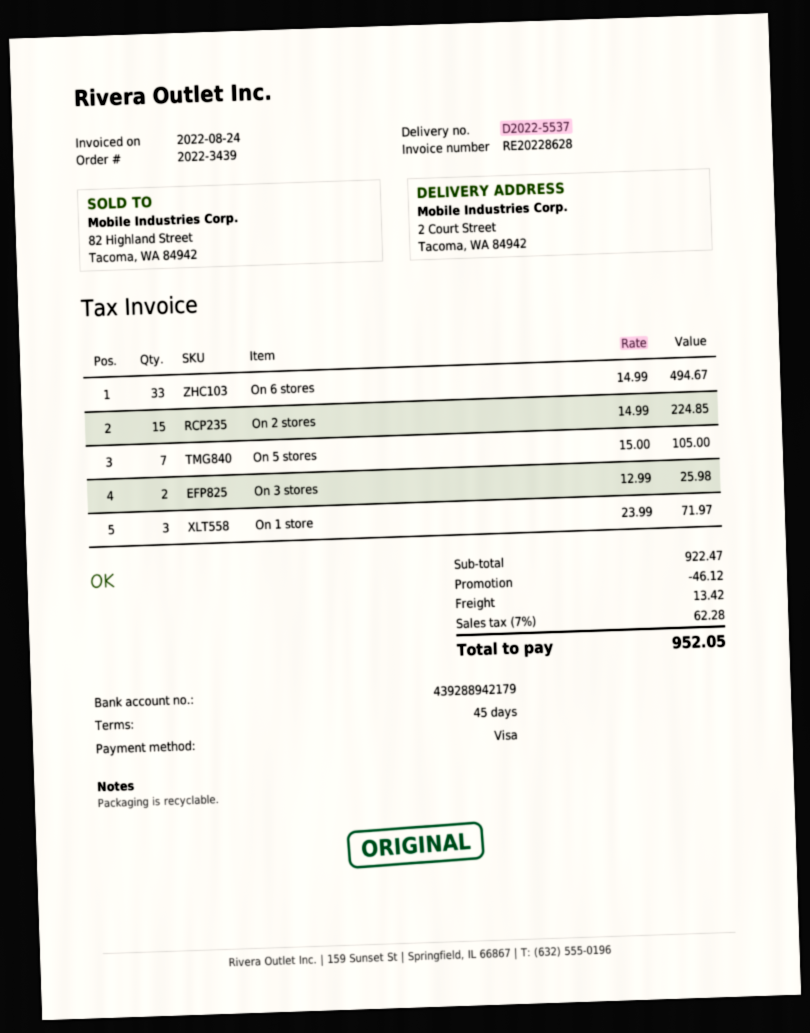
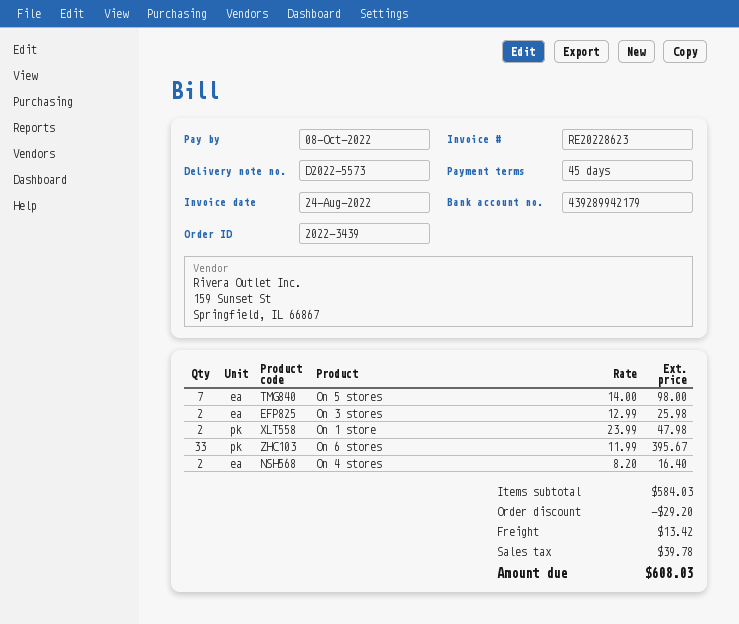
delivery note number: D2022-5537 -> D2022-5573
invoice number: RE20228628 -> RE20228623
bank account: 439288942179 -> 439289942179
On 6 stores: 33 x 14.99 = 494.67 -> 33 x 11.99 = 395.67
On 2 stores: 15 x 14.99 = 224.85 -> none
On 5 stores: 7 x 15.00 = 105.00 -> 7 x 14.00 = 98.00
On 1 store: 3 x 23.99 = 71.97 -> 2 x 23.99 = 47.98
On 4 stores: none -> 2 x 8.20 = 16.40
subtotal: 922.47 -> 584.03
discount: 46.12 -> 29.20
tax: 62.28 -> 39.78
total: 952.05 -> 608.03

